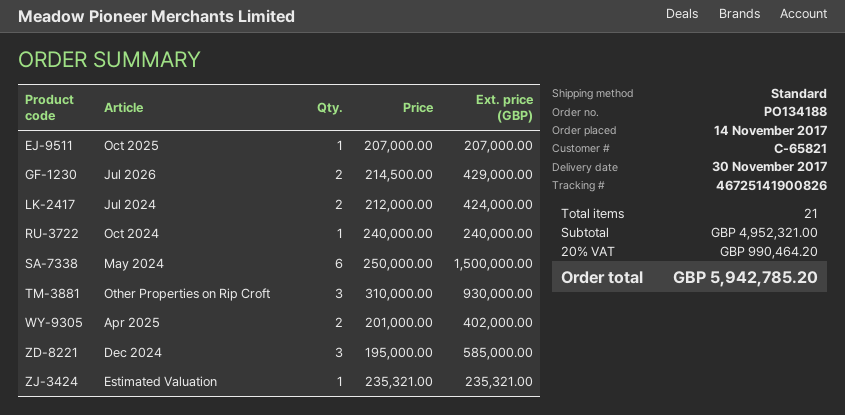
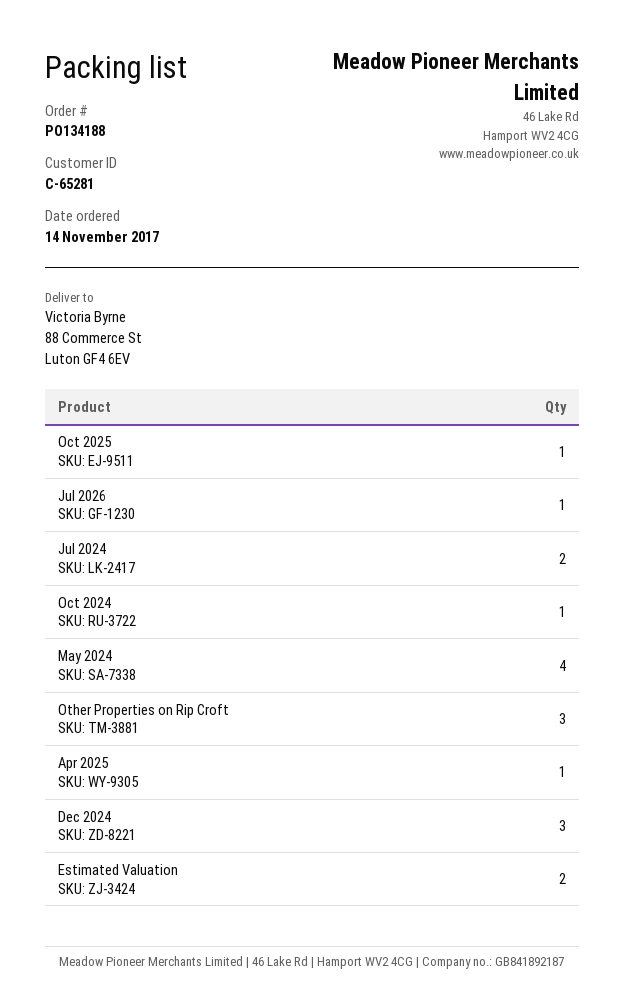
customer number: C-65821 -> C-65281
Jul 2026: 2 -> 1
May 2024: 6 -> 4
Apr 2025: 2 -> 1
Estimated Valuation: 1 -> 2

